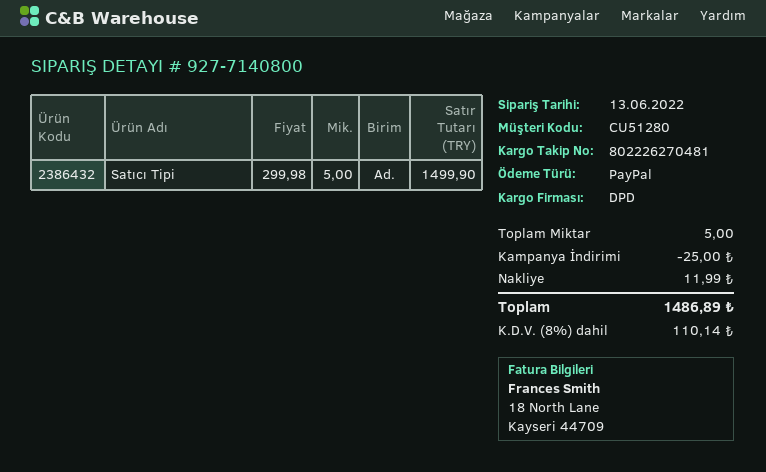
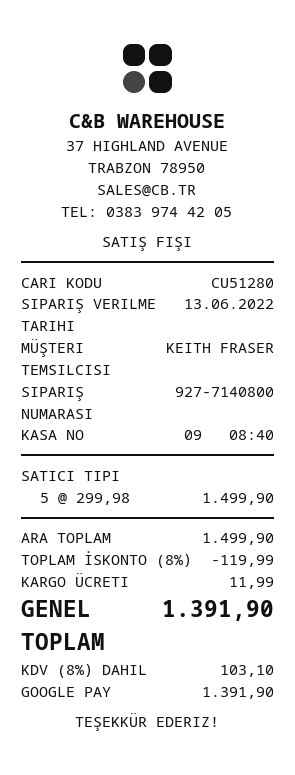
payment method: PayPal -> Google Pay
discount: 25.00 -> 119.99
tax: 8% = 110.14 -> 8% = 103.10
total: 1486.89 -> 1391.90

